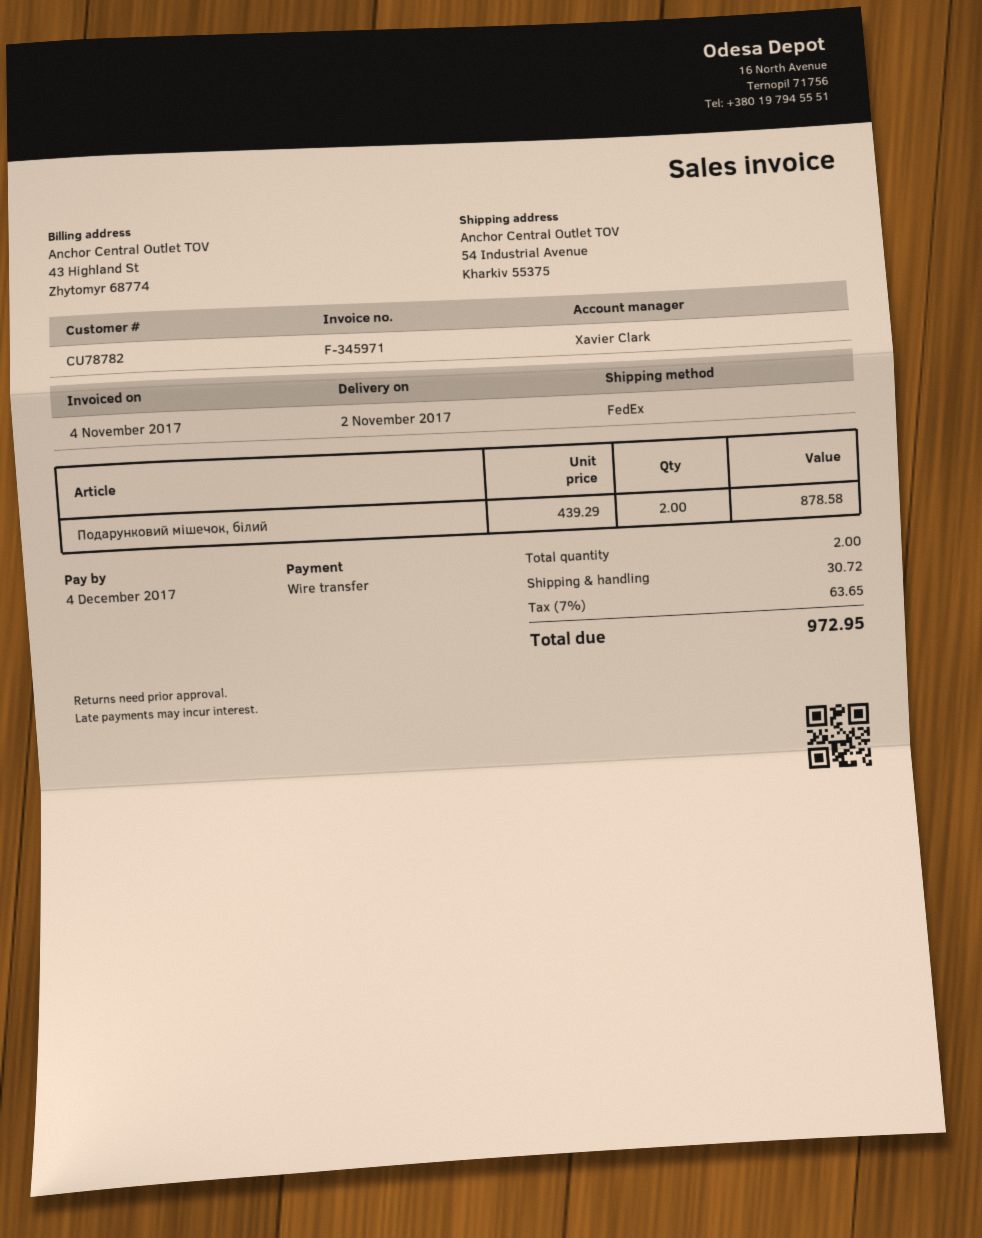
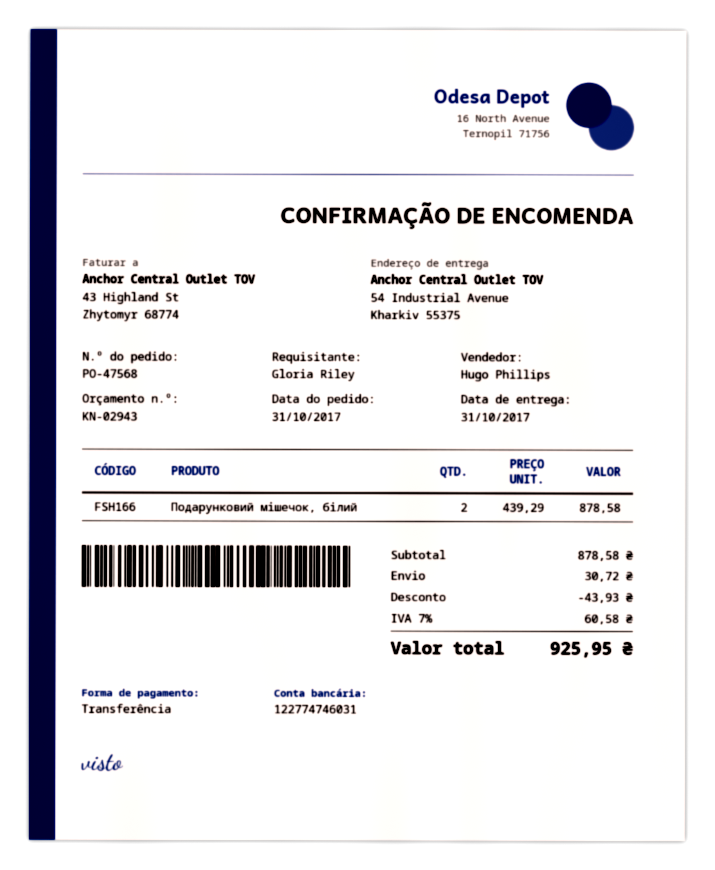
delivery date: 2017-11-02 -> 2017-10-31
sales rep: Xavier Clark -> Hugo Phillips
discount: none -> 43.93
tax: 7% = 63.65 -> 7% = 60.58
total: 972.95 -> 925.95

